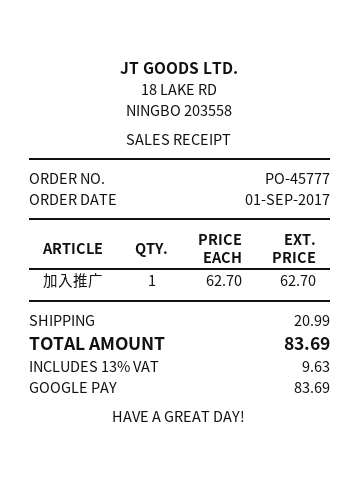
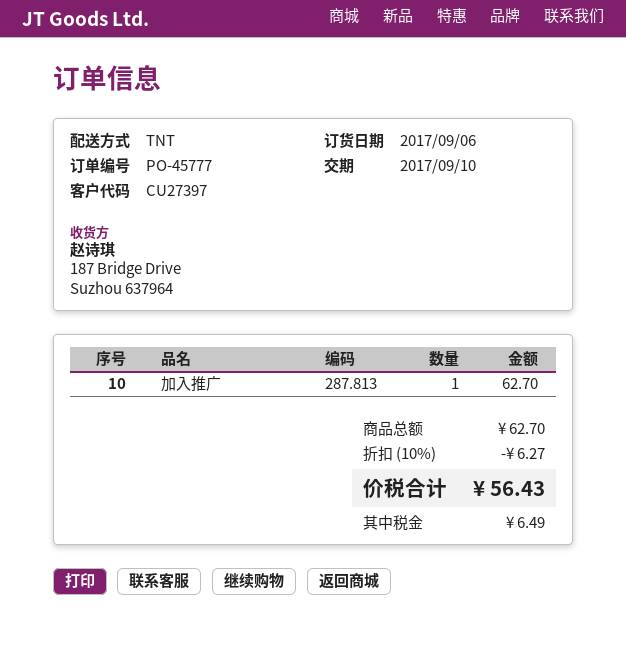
order date: 2017-09-01 -> 2017-09-06
discount: none -> 10% = 6.27
shipping: 20.99 -> none
tax: 9.63 -> 6.49
total: 83.69 -> 56.43

